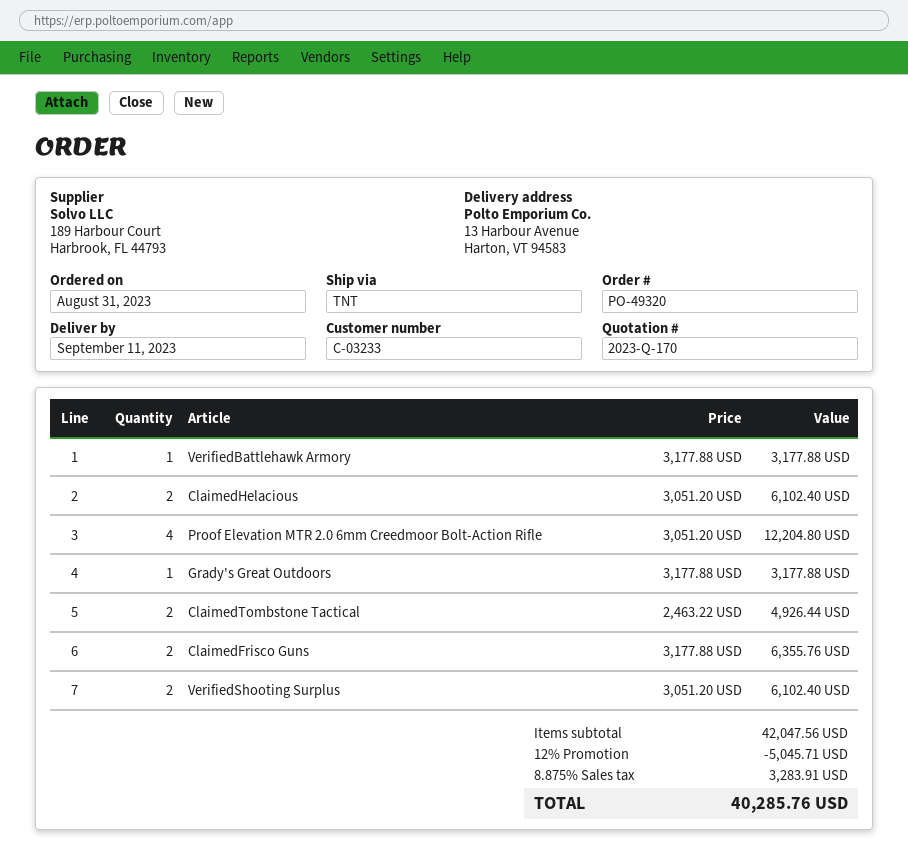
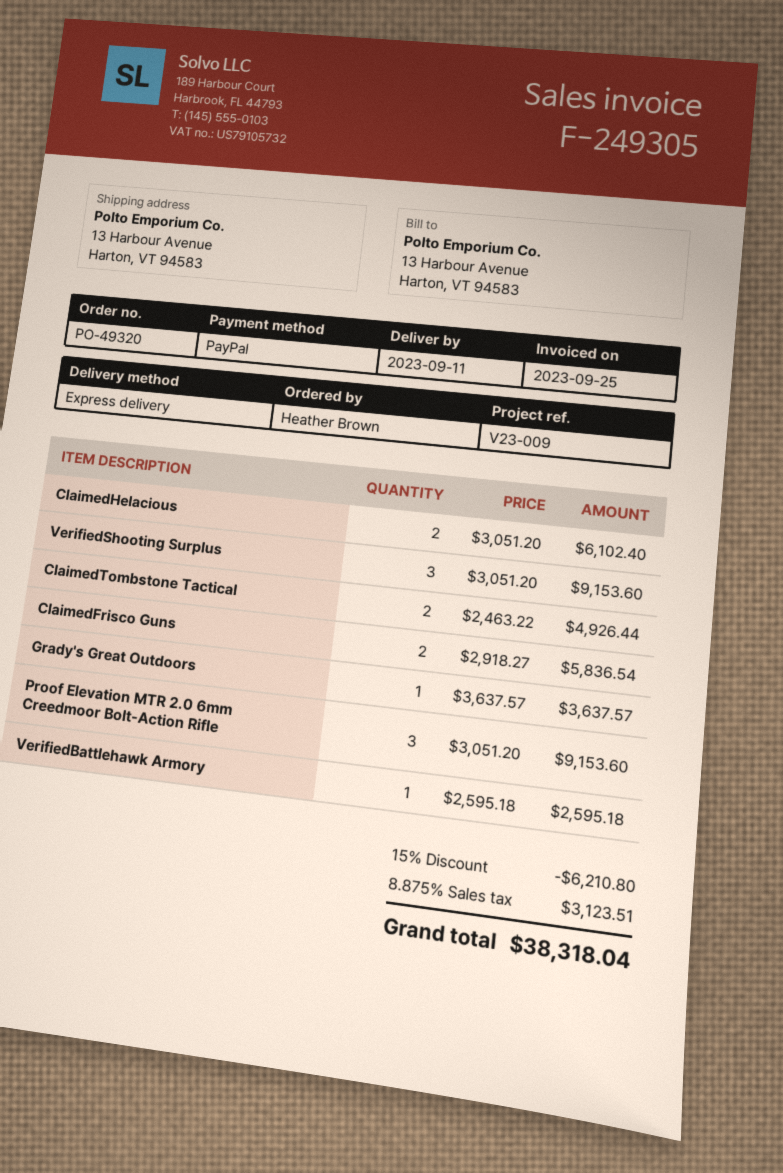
shipping method: TNT -> express
VerifiedBattlehawk Armory: 1 x 3177.88 = 3177.88 -> 1 x 2595.18 = 2595.18
Proof Elevation MTR 2.0 6mm Creedmoor Bolt-Action Rifle: 4 x 3051.20 = 12204.80 -> 3 x 3051.20 = 9153.60
Grady's Great Outdoors: 1 x 3177.88 = 3177.88 -> 1 x 3637.57 = 3637.57
ClaimedFrisco Guns: 2 x 3177.88 = 6355.76 -> 2 x 2918.27 = 5836.54
VerifiedShooting Surplus: 2 x 3051.20 = 6102.40 -> 3 x 3051.20 = 9153.60
discount: 12% = 5045.71 -> 15% = 6210.80
tax: 8.875% = 3283.91 -> 8.875% = 3123.51
total: 40285.76 -> 38318.04

